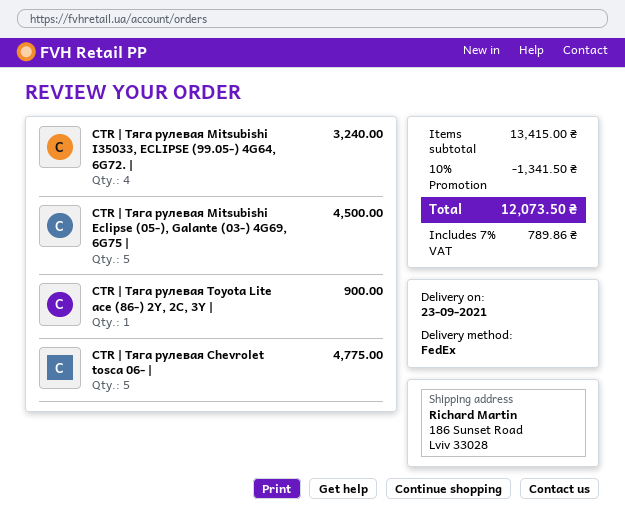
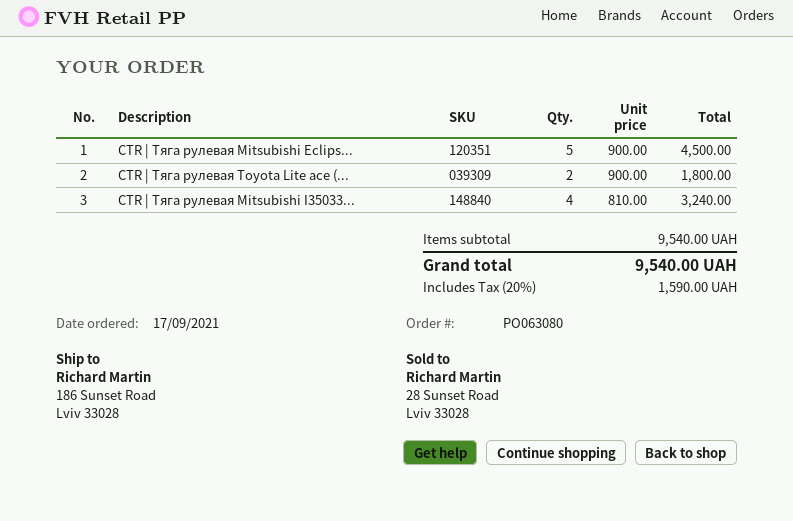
CTR | Тяга рулевая Toyota Lite ace (86-) 2Y, 2C, 3Y |: 1 for 900.00 -> 2 for 1800.00
CTR | Тяга рулевая Chevrolet tosca 06- |: 5 for 4775.00 -> none
subtotal: 13415.00 -> 9540.00
discount: 10% = 1341.50 -> none
tax: 7% = 789.86 -> 20% = 1590.00
total: 12073.50 -> 9540.00

